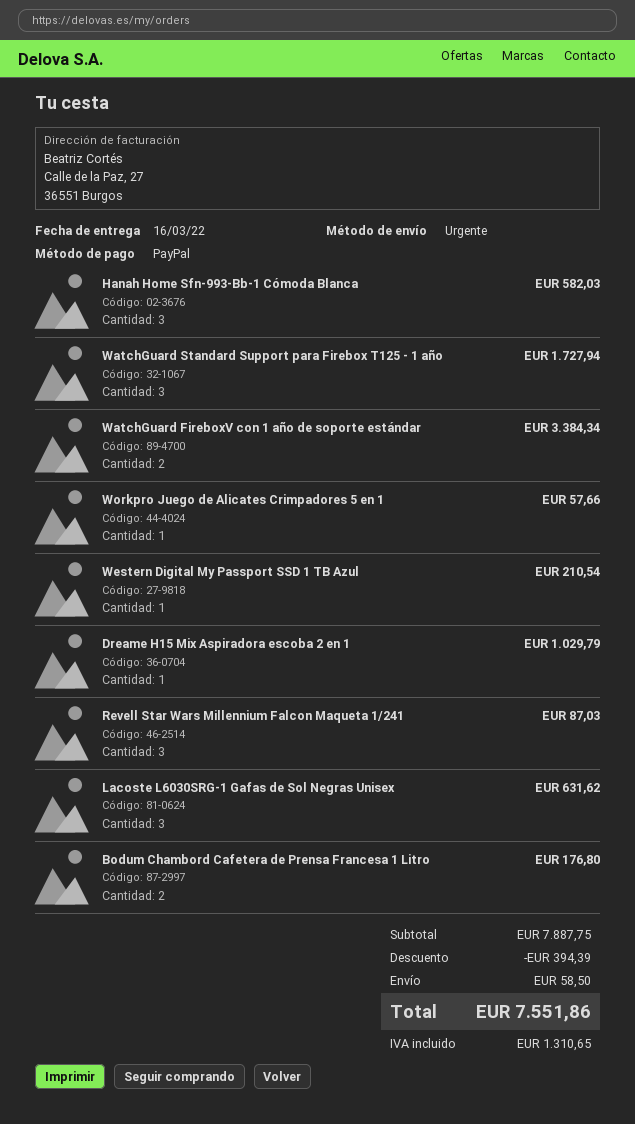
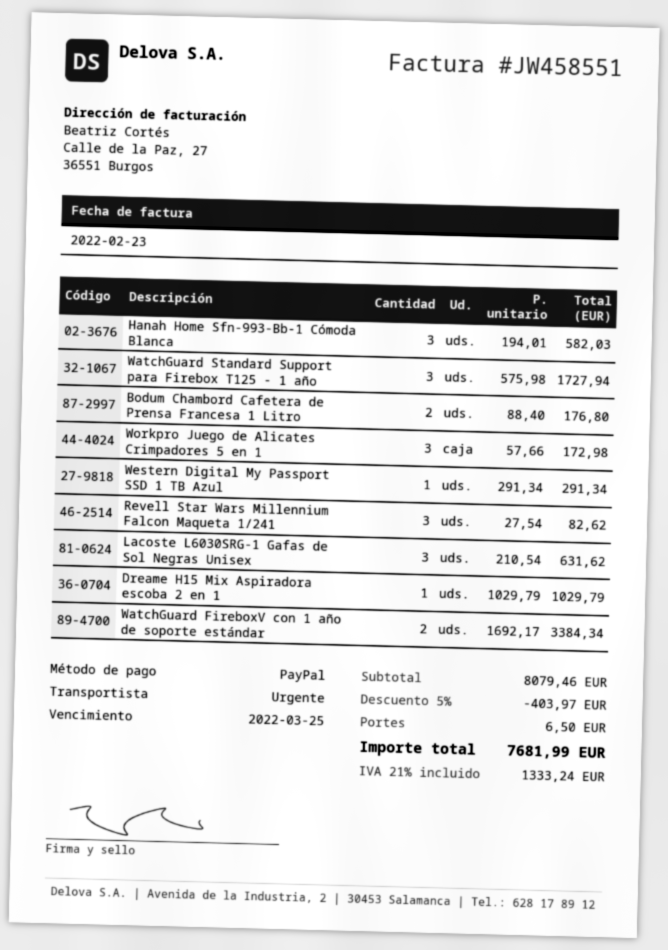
Workpro Juego de Alicates Crimpadores 5 en 1: 1 for 57.66 -> 3 for 172.98
Western Digital My Passport SSD 1 TB Azul: 1 for 210.54 -> 1 for 291.34
Revell Star Wars Millennium Falcon Maqueta 1/241: 3 for 87.03 -> 3 for 82.62
subtotal: 7887.75 -> 8079.46
discount: 394.39 -> 403.97
shipping: 58.50 -> 6.50
tax: 1310.65 -> 1333.24
total: 7551.86 -> 7681.99

